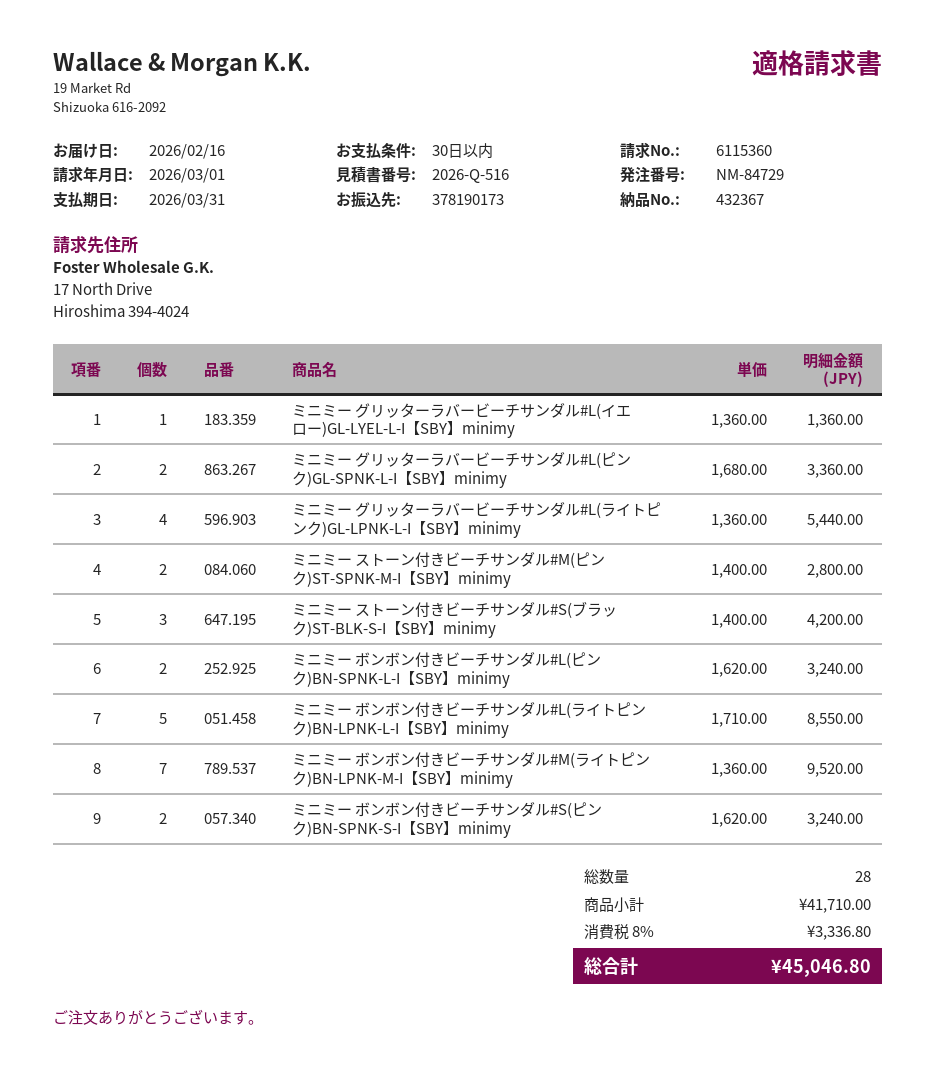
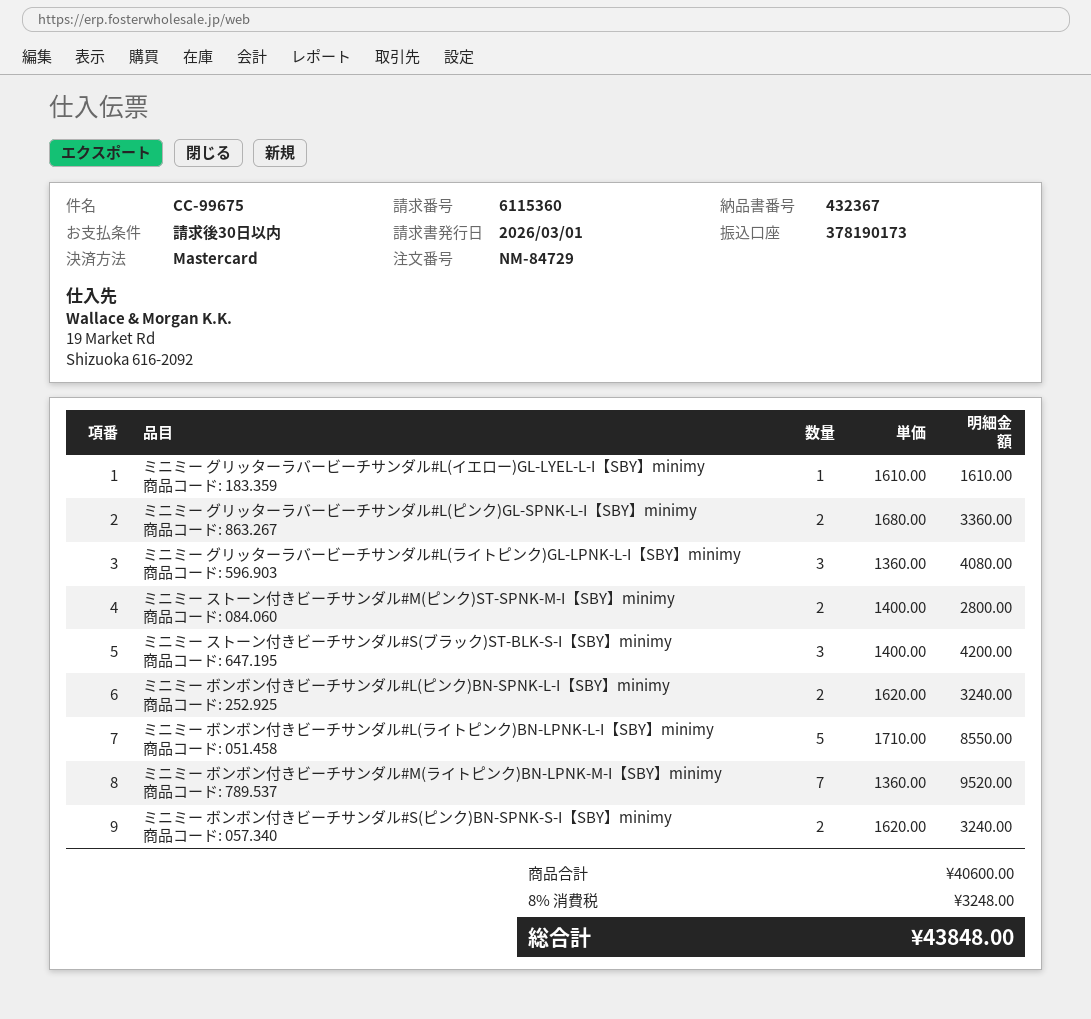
ミニミー グリッターラバービーチサンダル#L(イエロー)GL-LYEL-L-I【SBY】minimy: 1 x 1360.00 = 1360.00 -> 1 x 1610.00 = 1610.00
ミニミー グリッターラバービーチサンダル#L(ライトピンク)GL-LPNK-L-I【SBY】minimy: 4 x 1360.00 = 5440.00 -> 3 x 1360.00 = 4080.00
subtotal: 41710.00 -> 40600.00
tax: 8% = 3336.80 -> 8% = 3248.00
total: 45046.80 -> 43848.00

